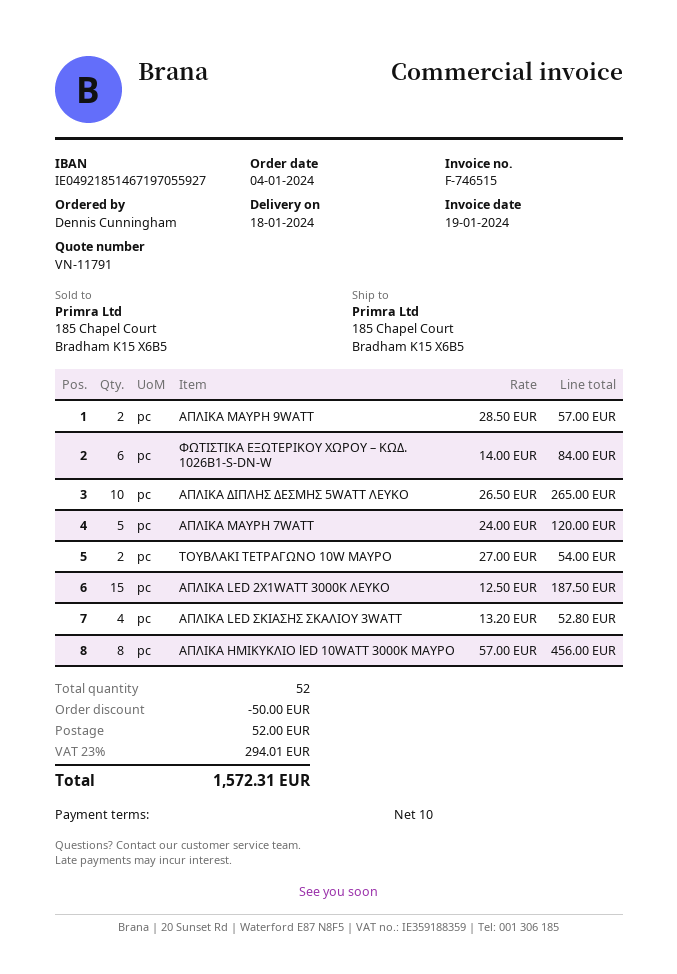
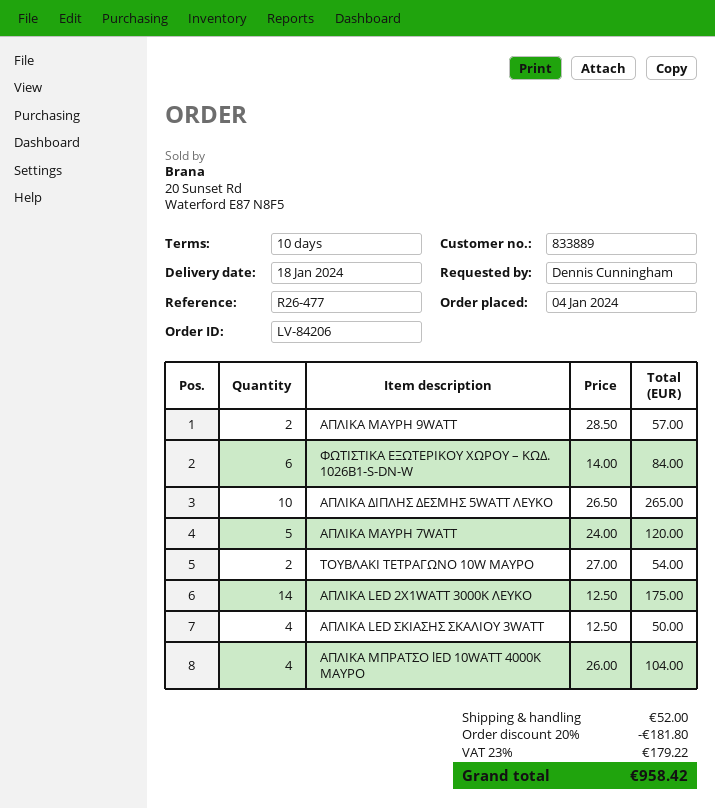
ΑΠΛΙΚΑ LED 2X1WATT 3000K ΛΕΥΚΟ: 15 x 12.50 = 187.50 -> 14 x 12.50 = 175.00
ΑΠΛΙΚΑ LED ΣΚΙΑΣΗΣ ΣΚΑΛΙΟΥ 3WATT: 4 x 13.20 = 52.80 -> 4 x 12.50 = 50.00
ΑΠΛΙΚΑ ΗΜΙΚΥΚΛΙΟ lED 10WATT 3000K ΜΑΥΡΟ: 8 x 57.00 = 456.00 -> none
ΑΠΛΙΚΑ ΜΠΡΑΤΣΟ lED 10WATT 4000K ΜΑΥΡΟ: none -> 4 x 26.00 = 104.00
discount: 50.00 -> 181.80
tax: 23% = 294.01 -> 23% = 179.22
total: 1572.31 -> 958.42

